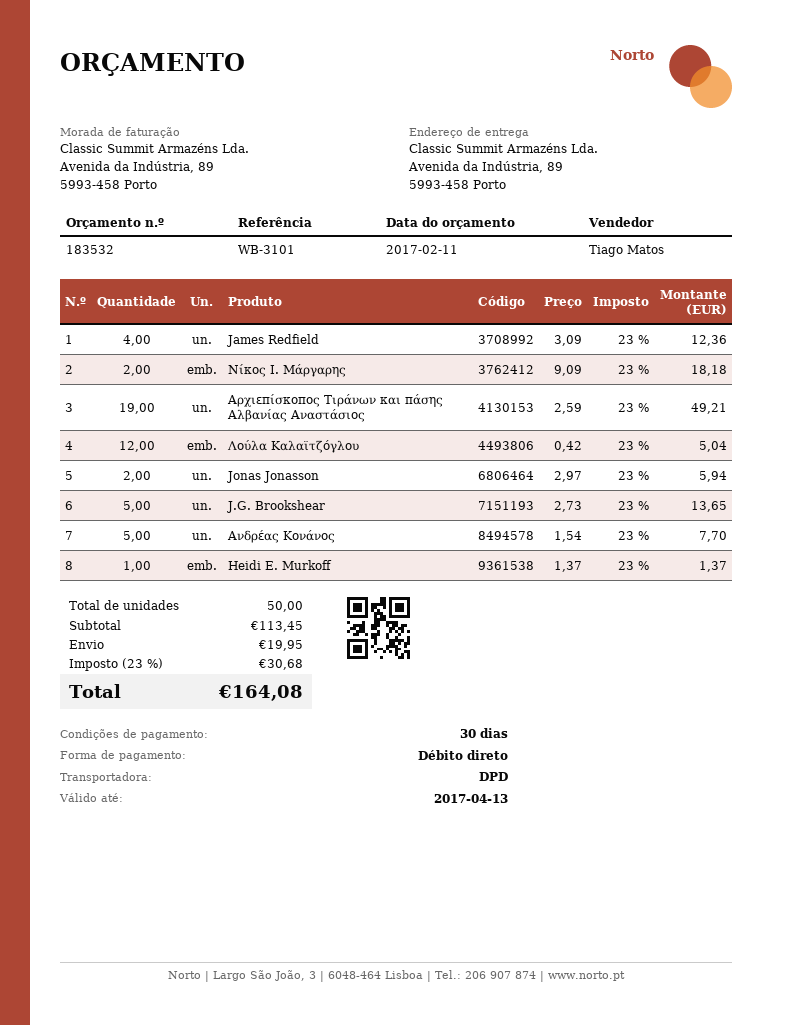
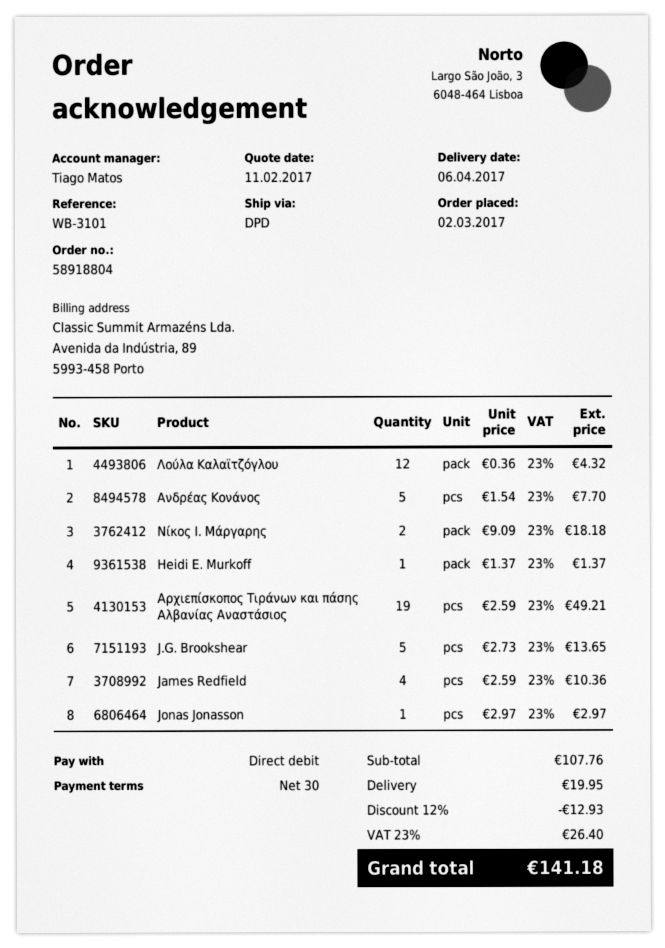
James Redfield: 4 x 3.09 = 12.36 -> 4 x 2.59 = 10.36
Λούλα Καλαϊτζόγλου: 12 x 0.42 = 5.04 -> 12 x 0.36 = 4.32
Jonas Jonasson: 2 x 2.97 = 5.94 -> 1 x 2.97 = 2.97
subtotal: 113.45 -> 107.76
discount: none -> 12% = 12.93
tax: 23% = 30.68 -> 23% = 26.40
total: 164.08 -> 141.18

